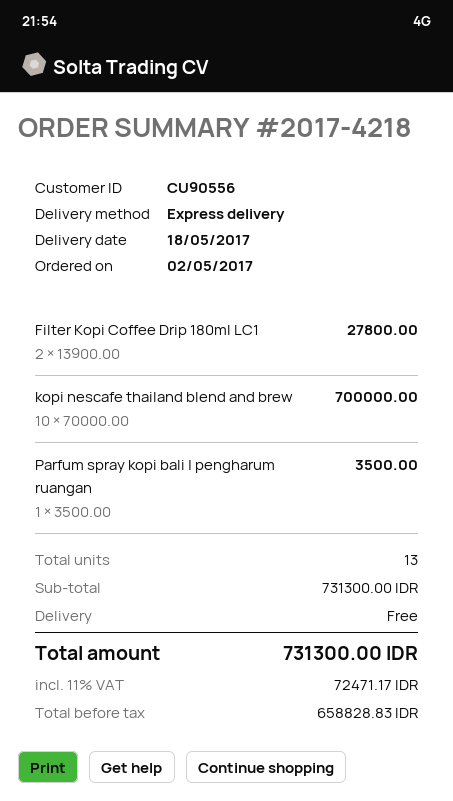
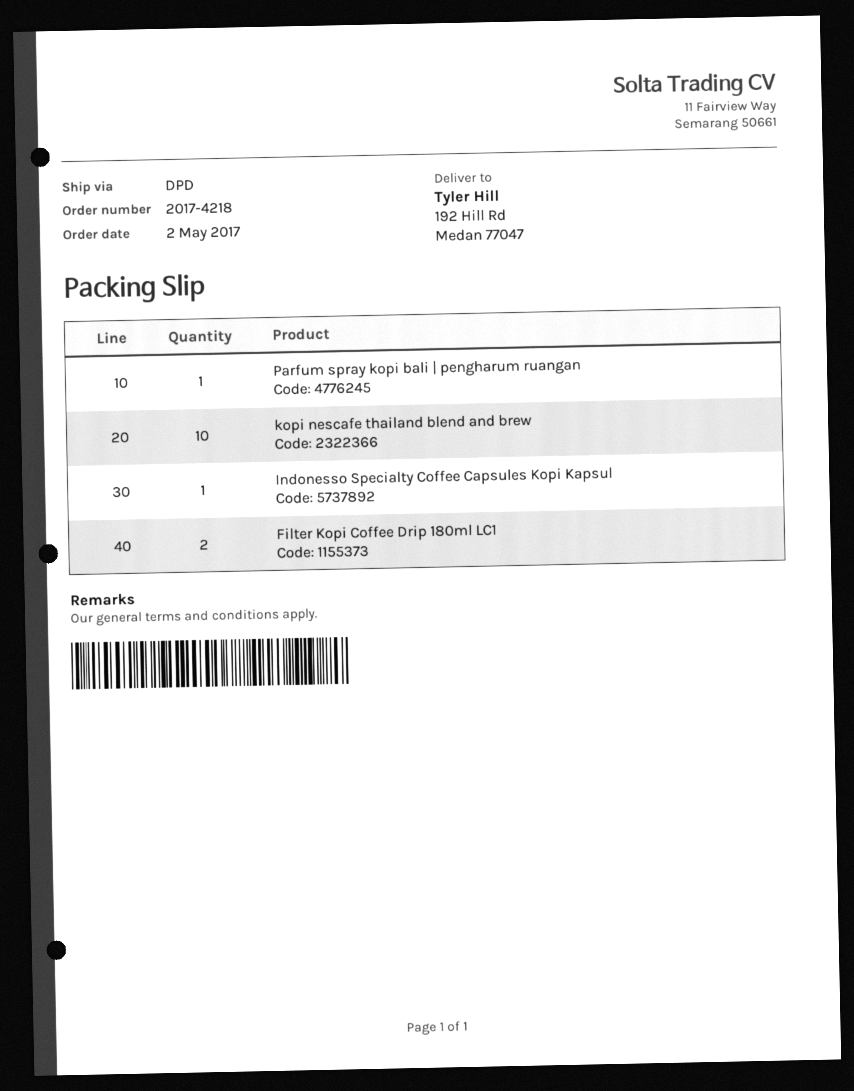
shipping method: express -> DPD
Indonesso Specialty Coffee Capsules Kopi Kapsul: none -> 1

